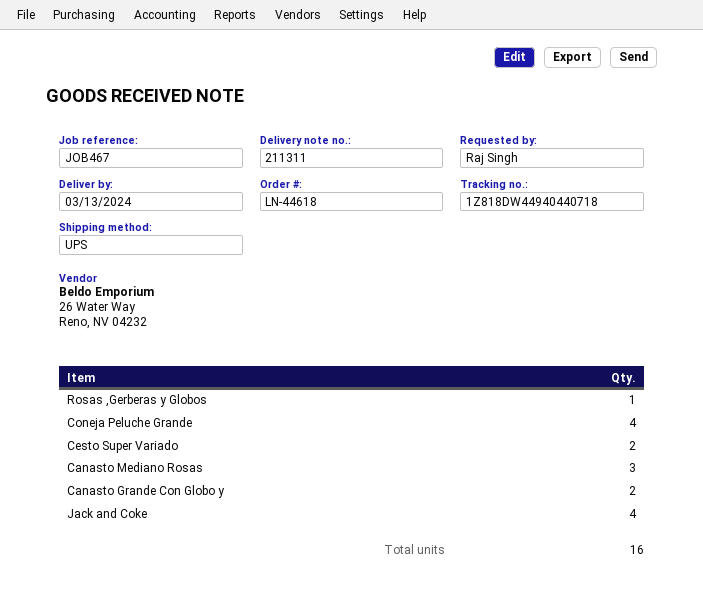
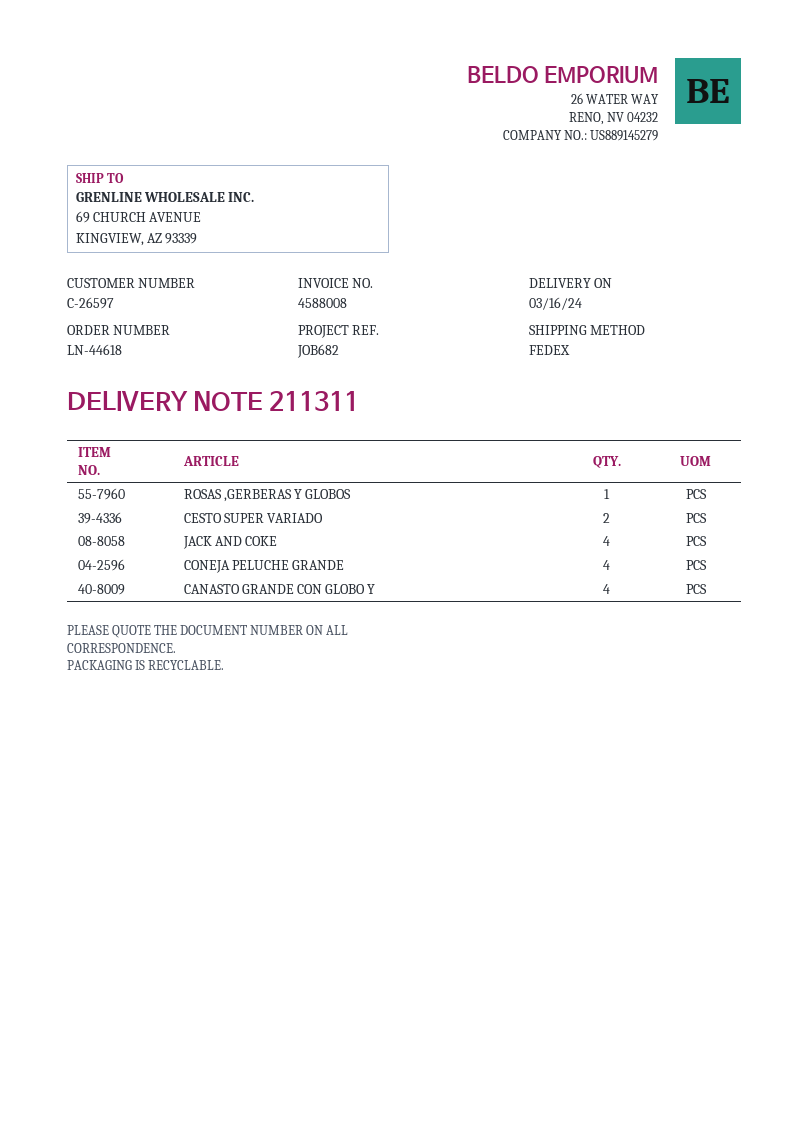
delivery date: 2024-03-13 -> 2024-03-16
reference: JOB467 -> JOB682
shipping method: UPS -> FedEx
Canasto Mediano Rosas: 3 -> none
Canasto Grande Con Globo y: 2 -> 4

